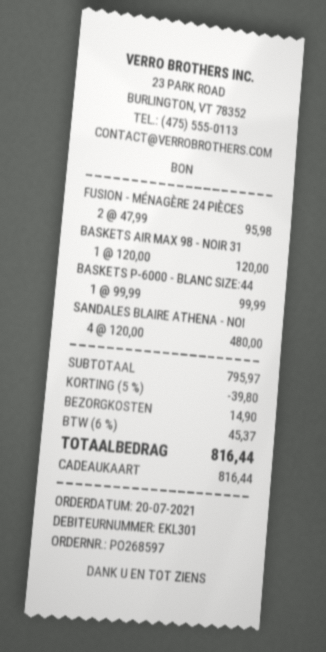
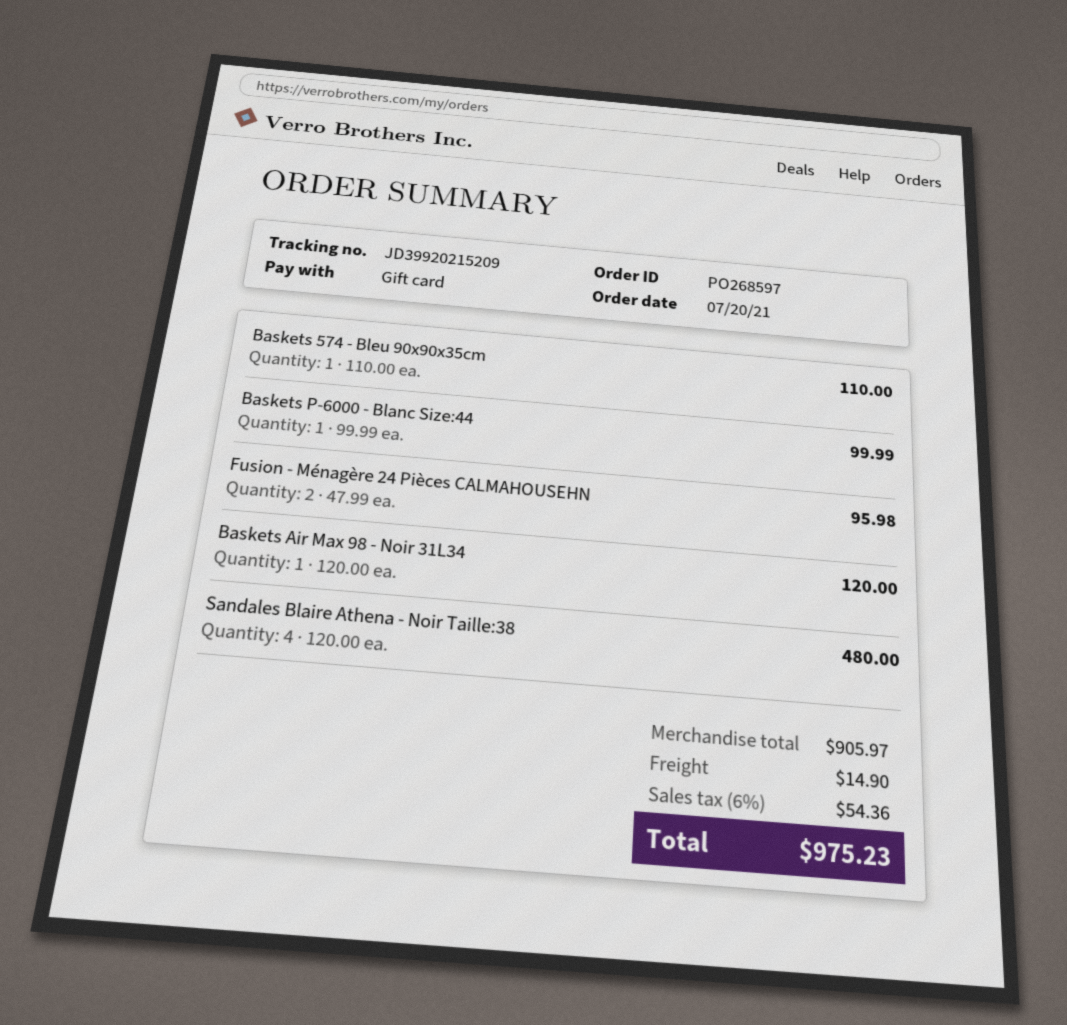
Baskets 574 - Bleu 90x90x35cm: none -> 1 x 110.00 = 110.00
subtotal: 795.97 -> 905.97
discount: 5% = 39.80 -> none
tax: 6% = 45.37 -> 6% = 54.36
total: 816.44 -> 975.23

